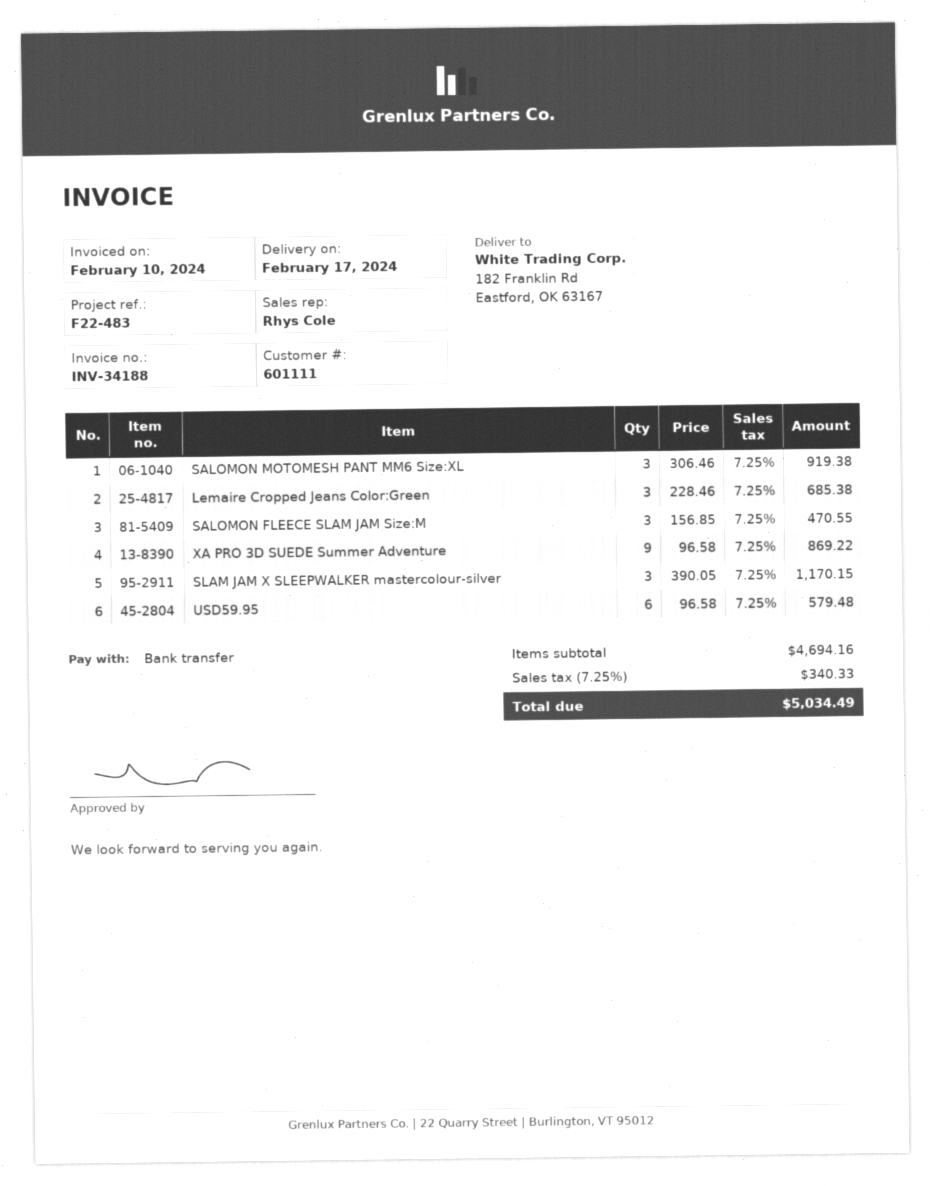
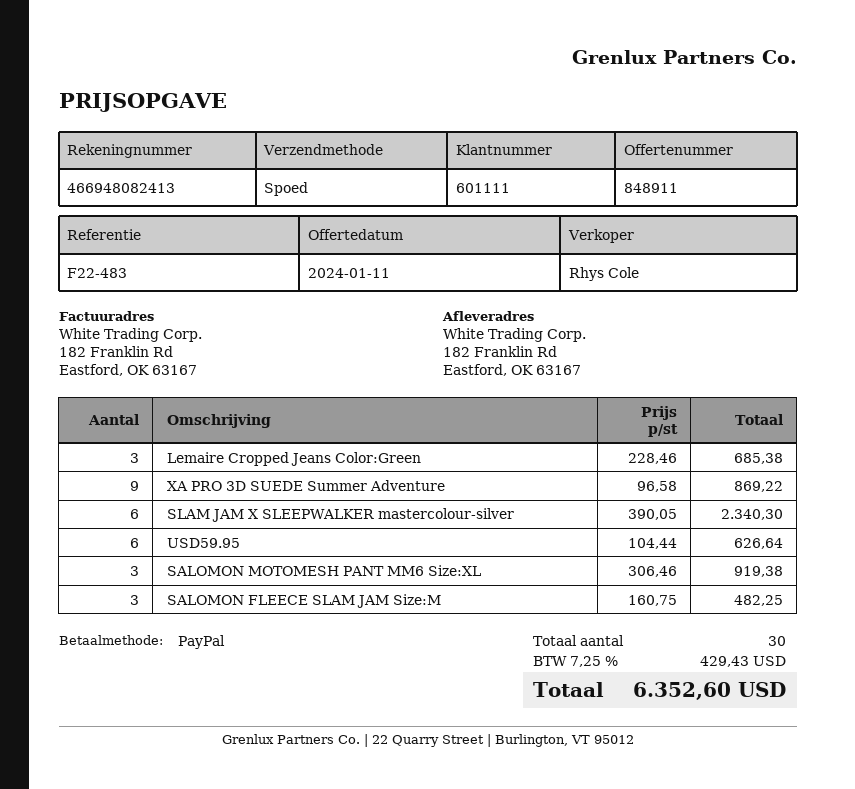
payment method: bank transfer -> PayPal
SALOMON FLEECE SLAM JAM Size:M: 3 x 156.85 = 470.55 -> 3 x 160.75 = 482.25
SLAM JAM X SLEEPWALKER mastercolour-silver: 3 x 390.05 = 1170.15 -> 6 x 390.05 = 2340.30
USD59.95: 6 x 96.58 = 579.48 -> 6 x 104.44 = 626.64
tax: 7.25% = 340.33 -> 7.25% = 429.43
total: 5034.49 -> 6352.60

